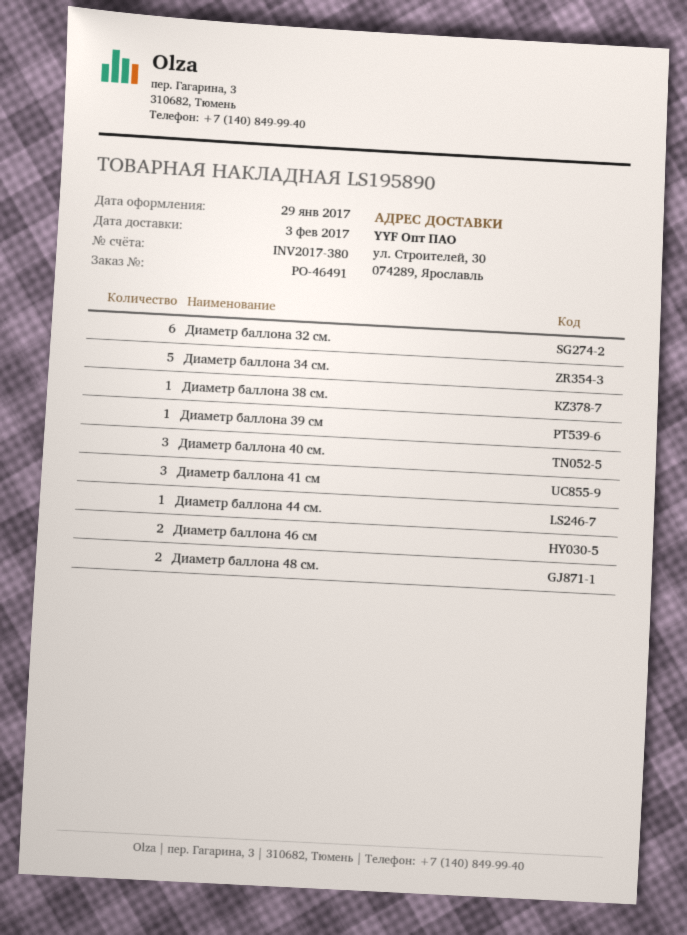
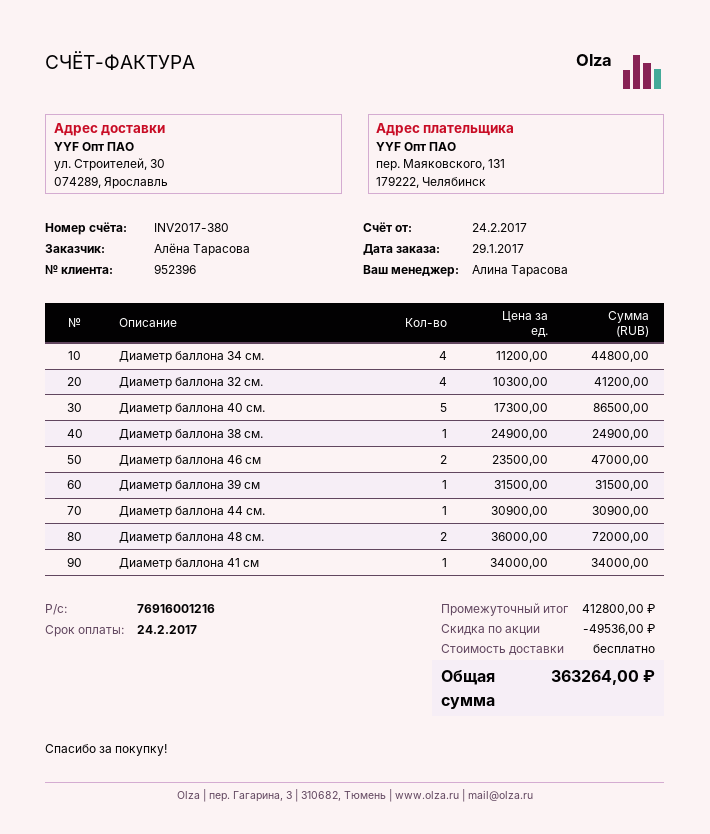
Диаметр баллона 32 см.: 6 -> 4
Диаметр баллона 34 см.: 5 -> 4
Диаметр баллона 40 см.: 3 -> 5
Диаметр баллона 41 см: 3 -> 1

